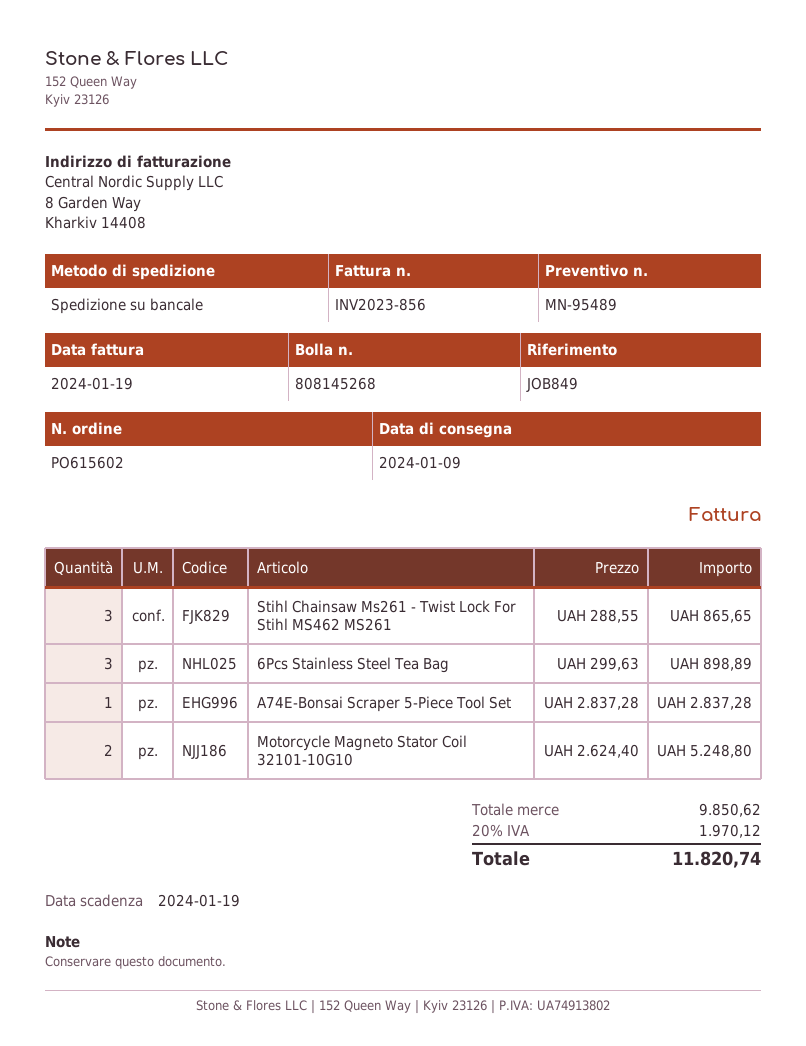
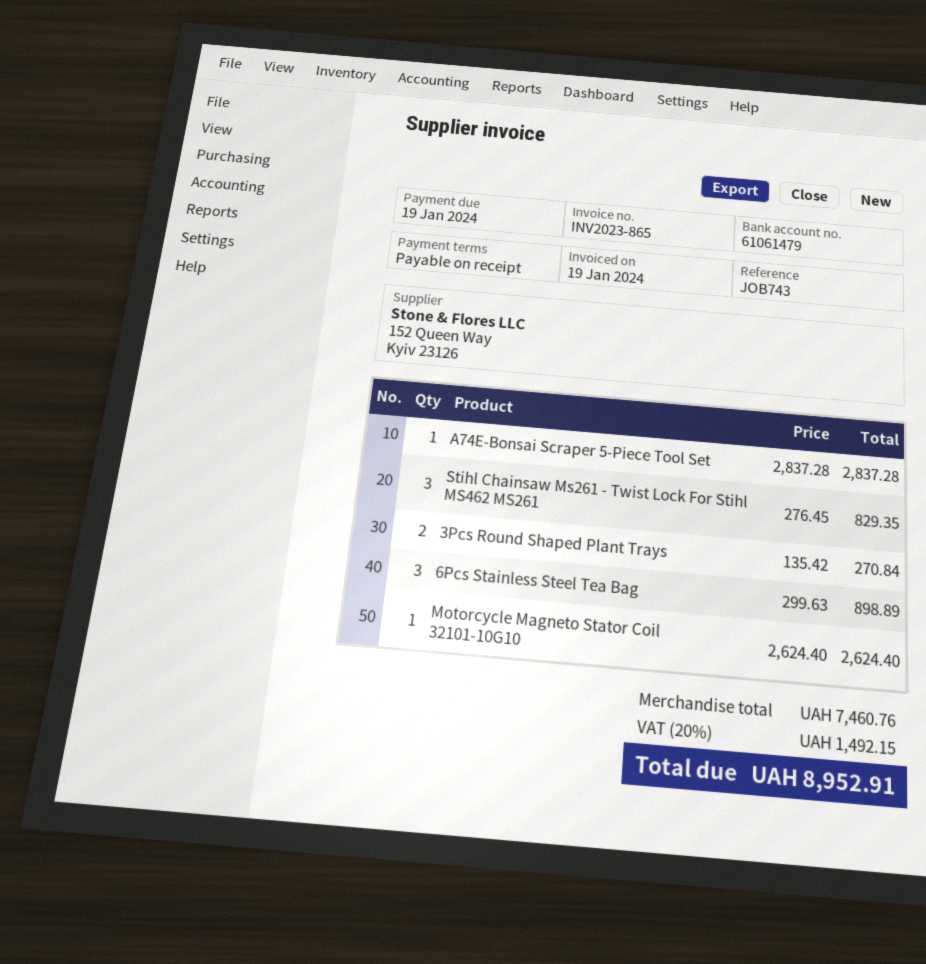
invoice number: INV2023-856 -> INV2023-865
reference: JOB849 -> JOB743
Stihl Chainsaw Ms261 - Twist Lock For Stihl MS462 MS261: 3 x 288.55 = 865.65 -> 3 x 276.45 = 829.35
Motorcycle Magneto Stator Coil 32101-10G10: 2 x 2624.40 = 5248.80 -> 1 x 2624.40 = 2624.40
3Pcs Round Shaped Plant Trays: none -> 2 x 135.42 = 270.84
subtotal: 9850.62 -> 7460.76
tax: 20% = 1970.12 -> 20% = 1492.15
total: 11820.74 -> 8952.91

